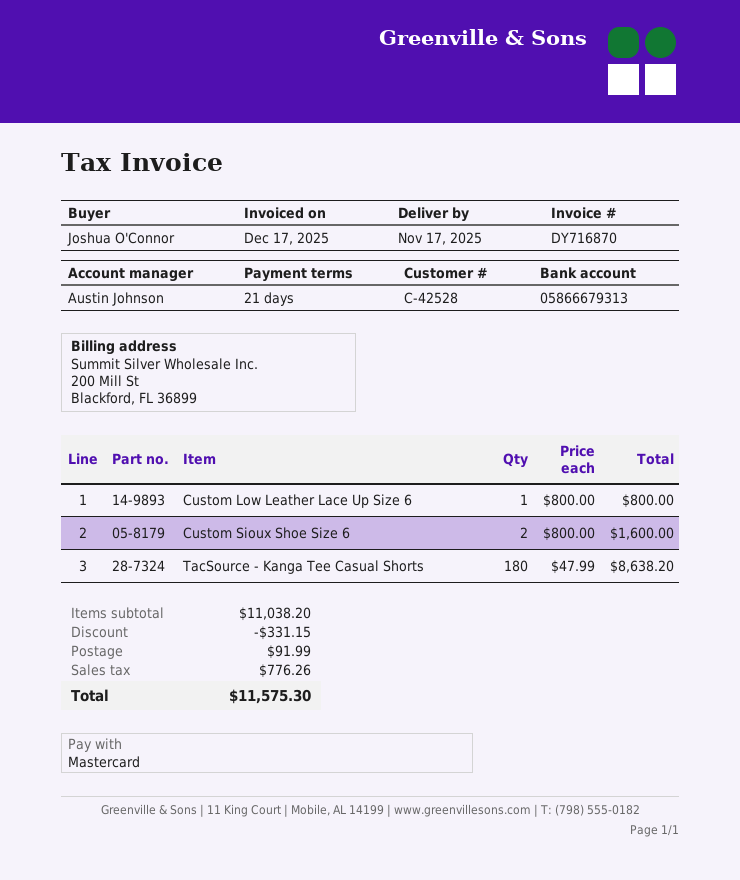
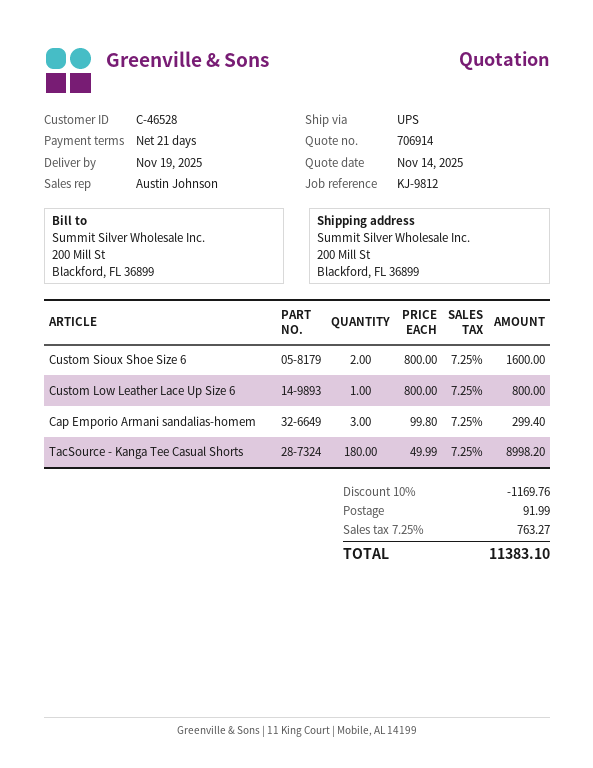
delivery date: 2025-11-17 -> 2025-11-19
customer number: C-42528 -> C-46528
TacSource - Kanga Tee Casual Shorts: 180 x 47.99 = 8638.20 -> 180 x 49.99 = 8998.20
Cap Emporio Armani sandalias-homem: none -> 3 x 99.80 = 299.40
discount: 331.15 -> 1169.76
tax: 776.26 -> 763.27
total: 11575.30 -> 11383.10

